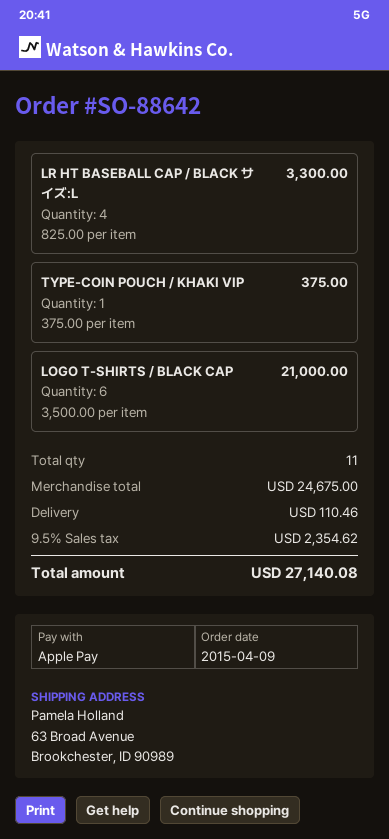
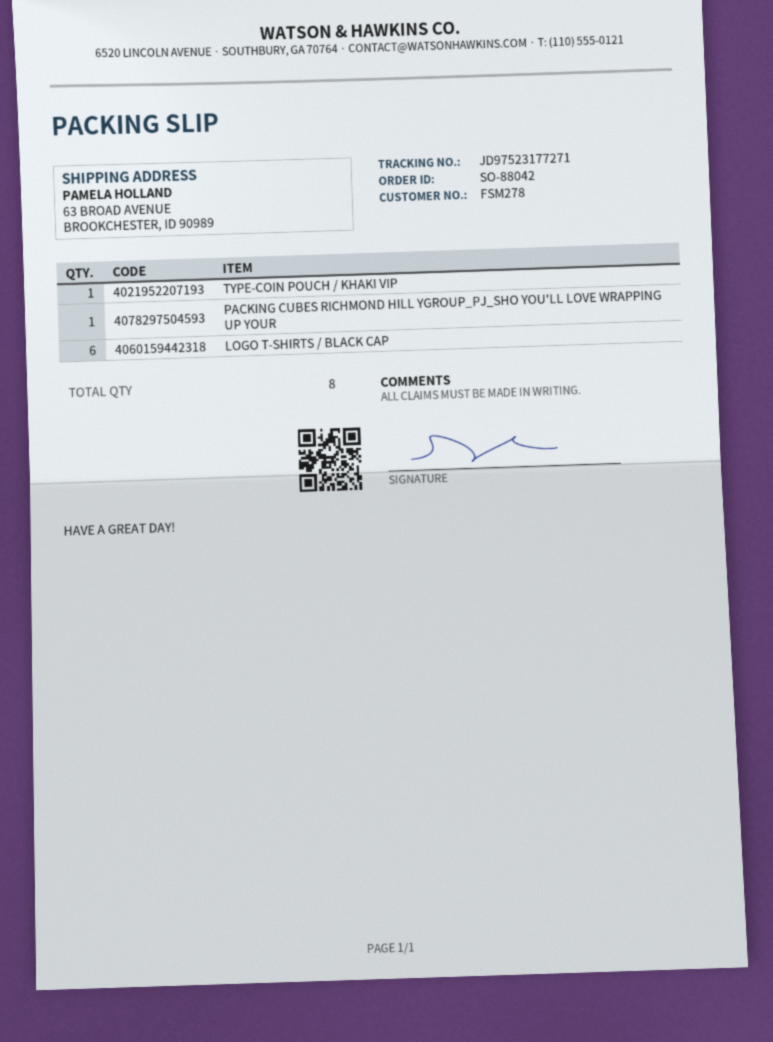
order number: SO-88642 -> SO-88042
LR HT BASEBALL CAP / BLACK サイズ:L: 4 -> none
PACKING CUBES RICHMOND HILL YGROUP_PJ_SHO YOU'LL LOVE WRAPPING UP YOUR: none -> 1
total quantity: 11 -> 8

